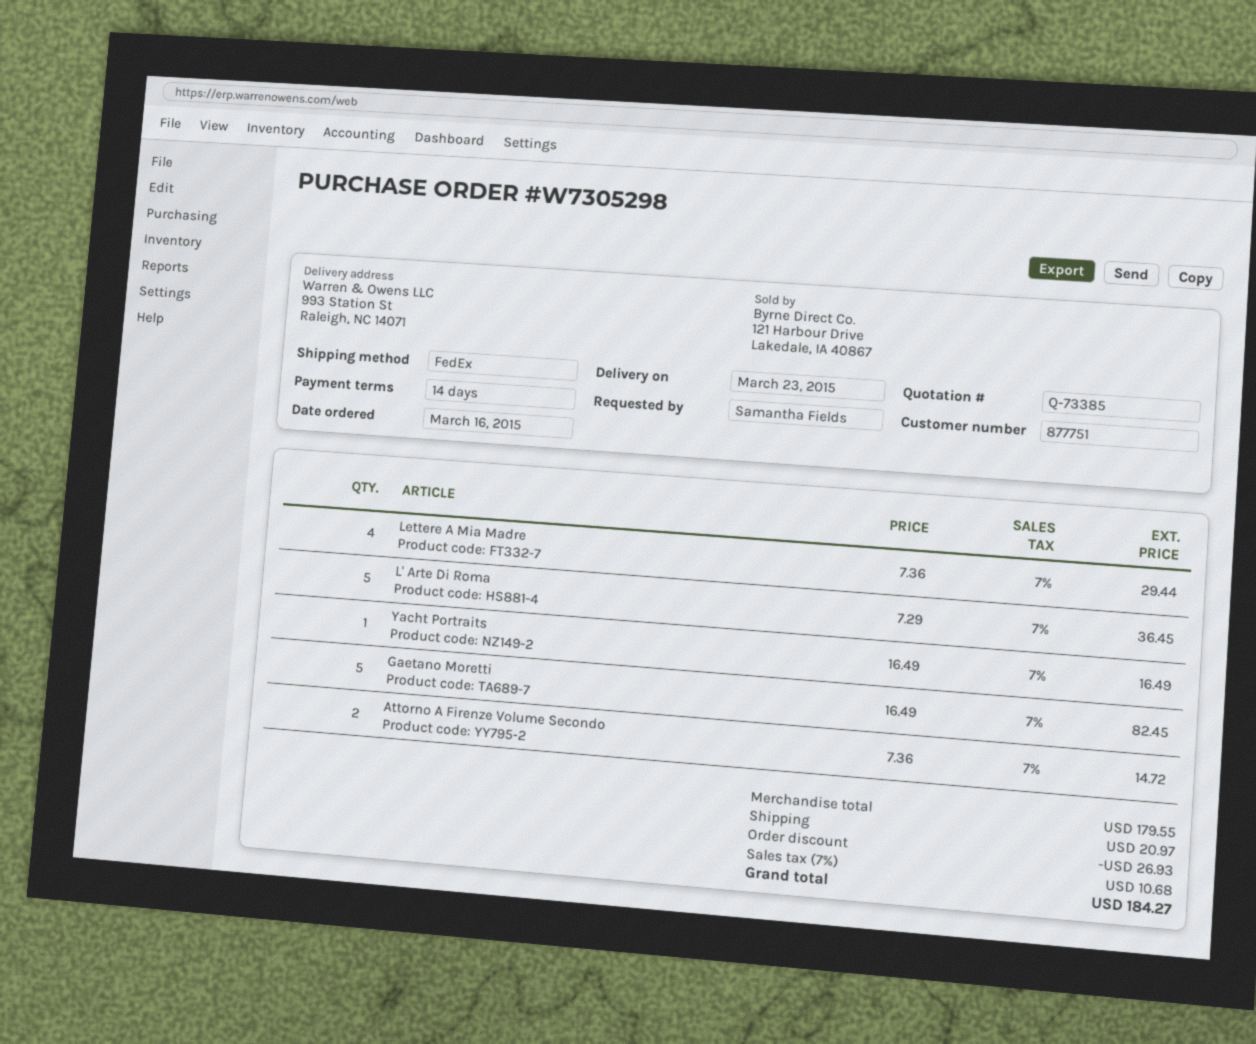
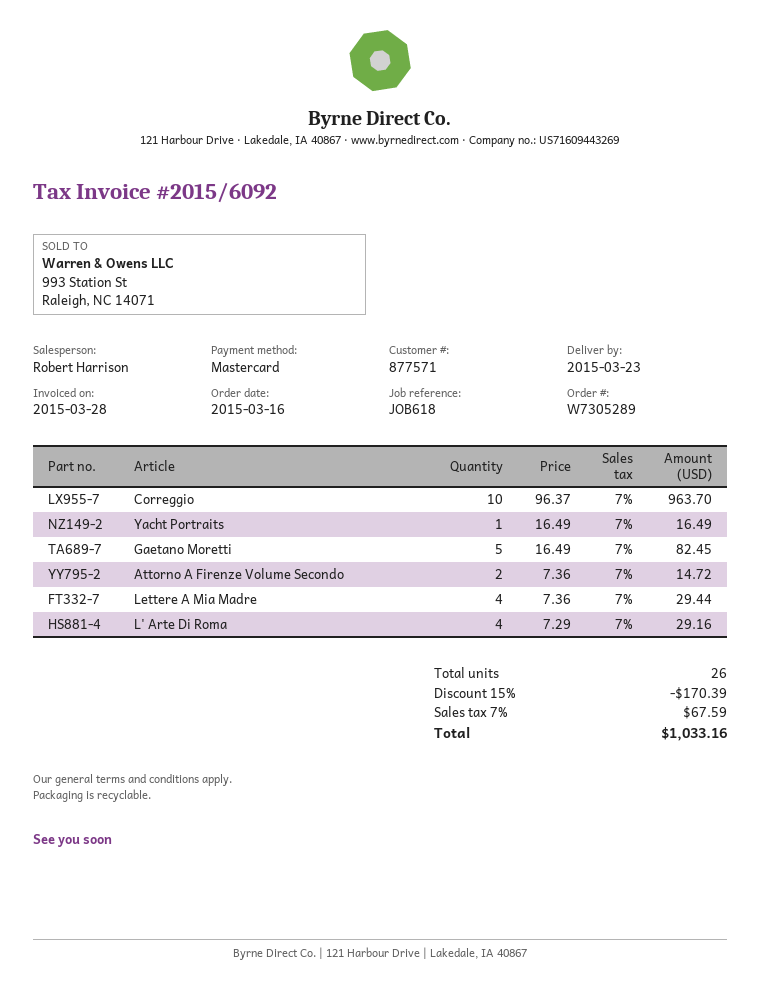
order number: W7305298 -> W7305289
customer number: 877751 -> 877571
L' Arte Di Roma: 5 x 7.29 = 36.45 -> 4 x 7.29 = 29.16
Correggio: none -> 10 x 96.37 = 963.70
discount: 26.93 -> 170.39
shipping: 20.97 -> none
tax: 7% = 10.68 -> 7% = 67.59
total: 184.27 -> 1033.16

